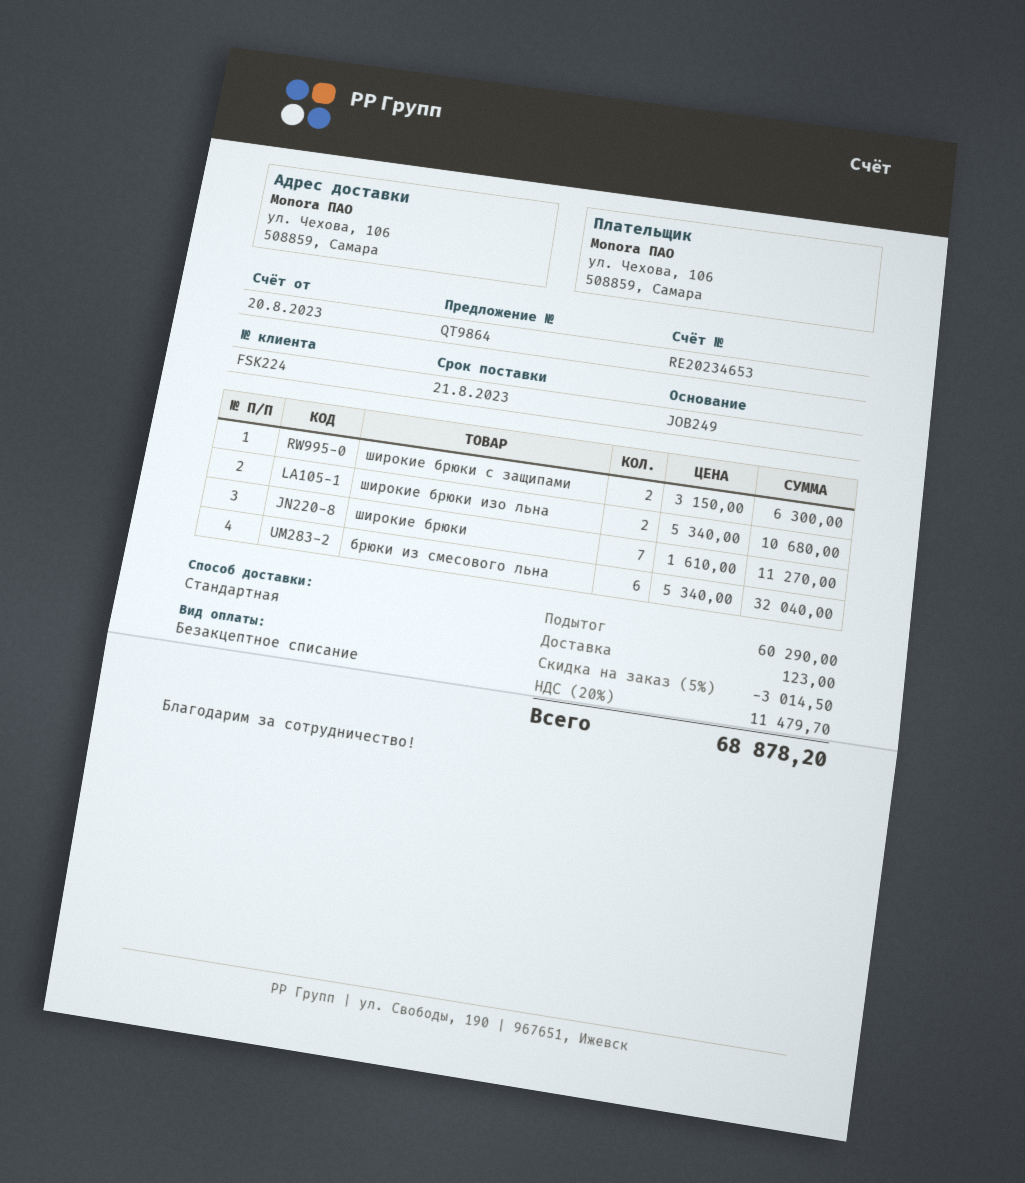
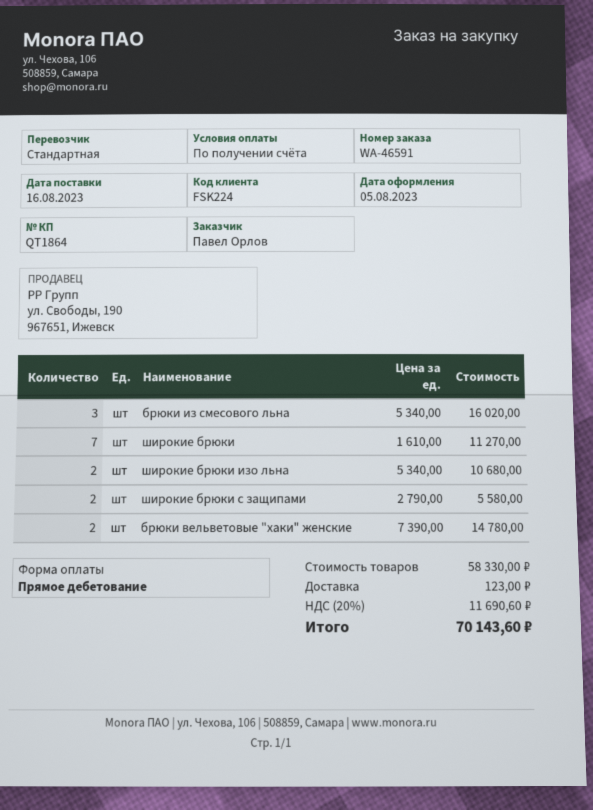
quote number: QT9864 -> QT1864
delivery date: 2023-08-21 -> 2023-08-16
широкие брюки с защипами: 2 x 3150.00 = 6300.00 -> 2 x 2790.00 = 5580.00
брюки из смесового льна: 6 x 5340.00 = 32040.00 -> 3 x 5340.00 = 16020.00
брюки вельветовые "хаки" женские: none -> 2 x 7390.00 = 14780.00
subtotal: 60290.00 -> 58330.00
discount: 5% = 3014.50 -> none
tax: 20% = 11479.70 -> 20% = 11690.60
total: 68878.20 -> 70143.60

